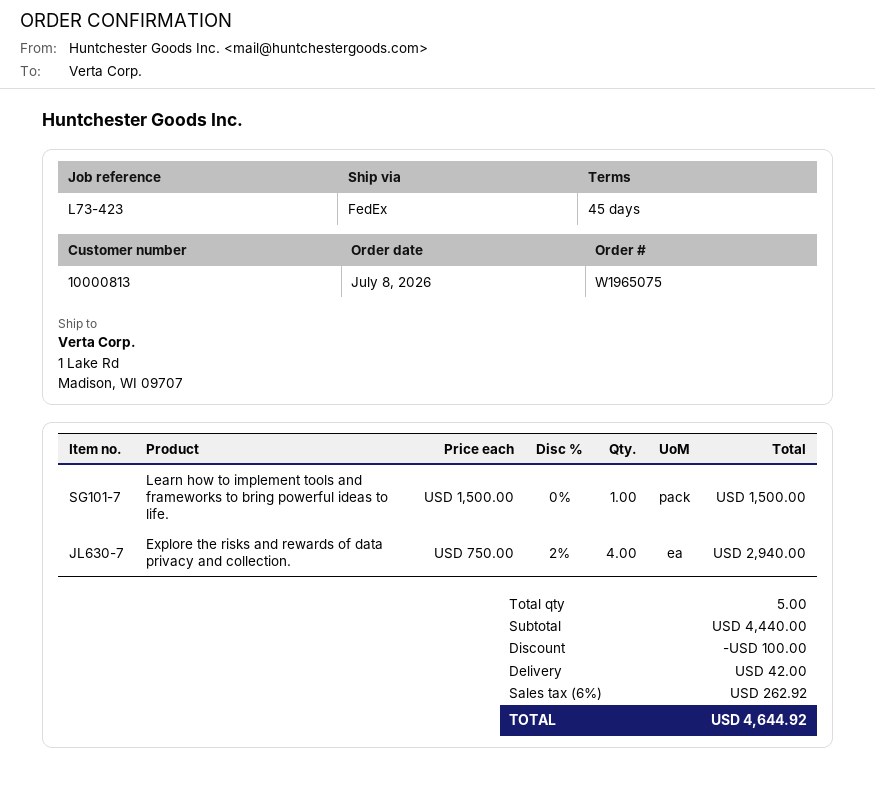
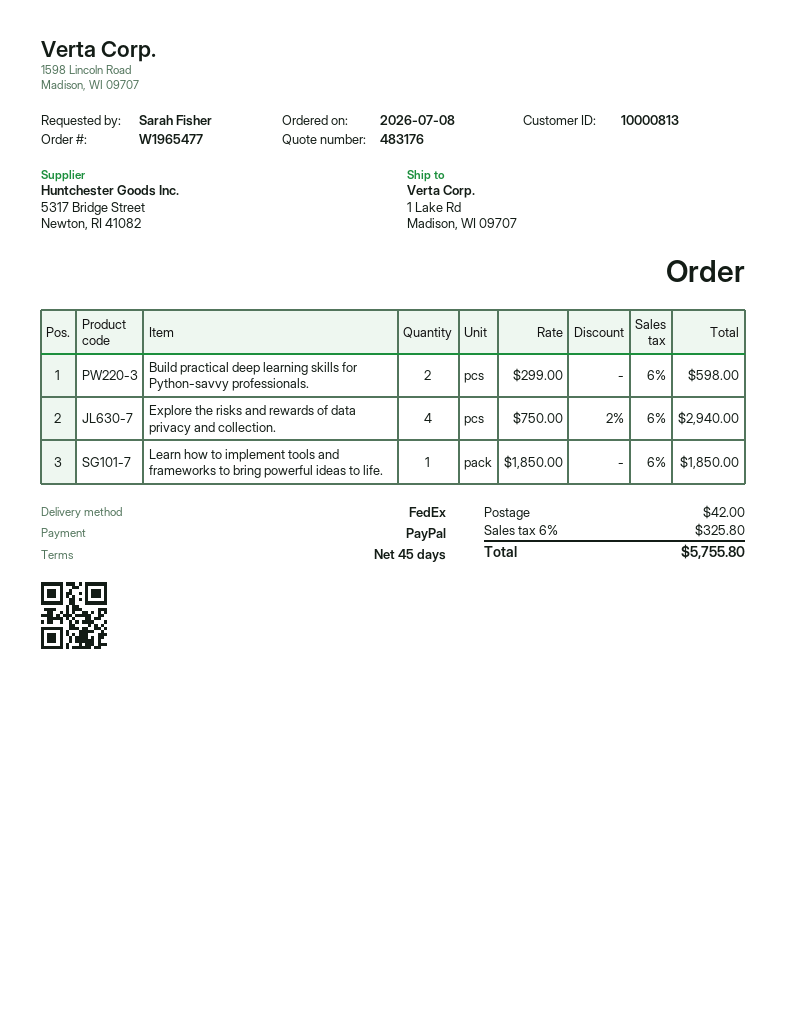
order number: W1965075 -> W1965477
Learn how to implement tools and frameworks to bring powerful ideas to life.: 1 x 1500.00 = 1500.00 -> 1 x 1850.00 = 1850.00
Build practical deep learning skills for Python-savvy professionals.: none -> 2 x 299.00 = 598.00
discount: 100.00 -> none
tax: 6% = 262.92 -> 6% = 325.80
total: 4644.92 -> 5755.80

